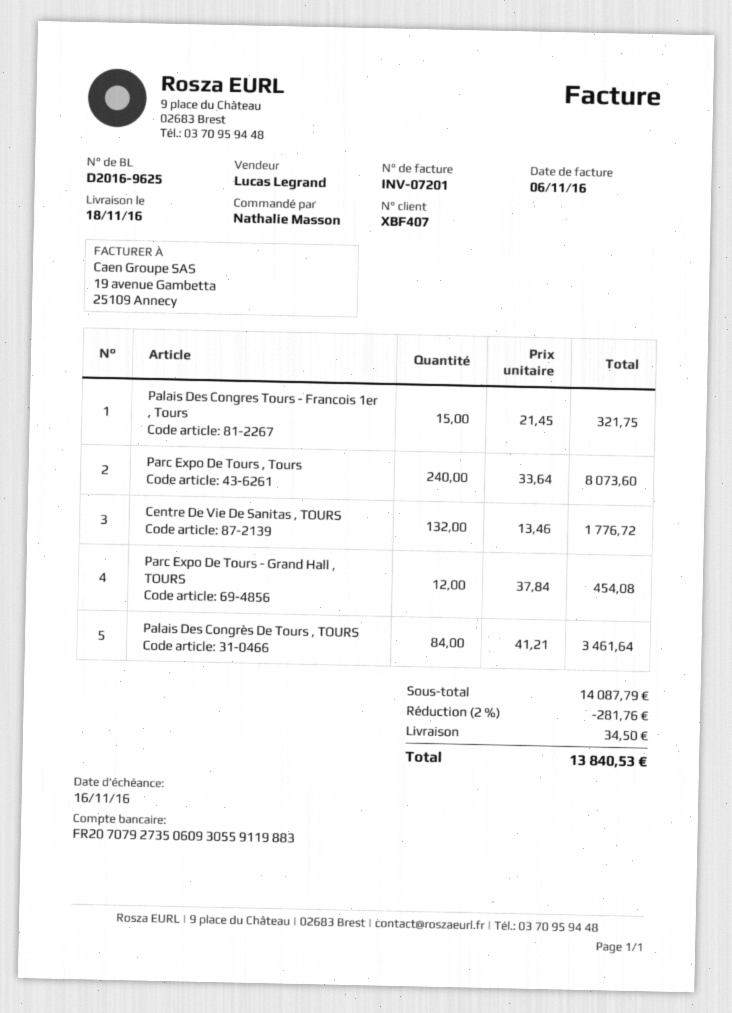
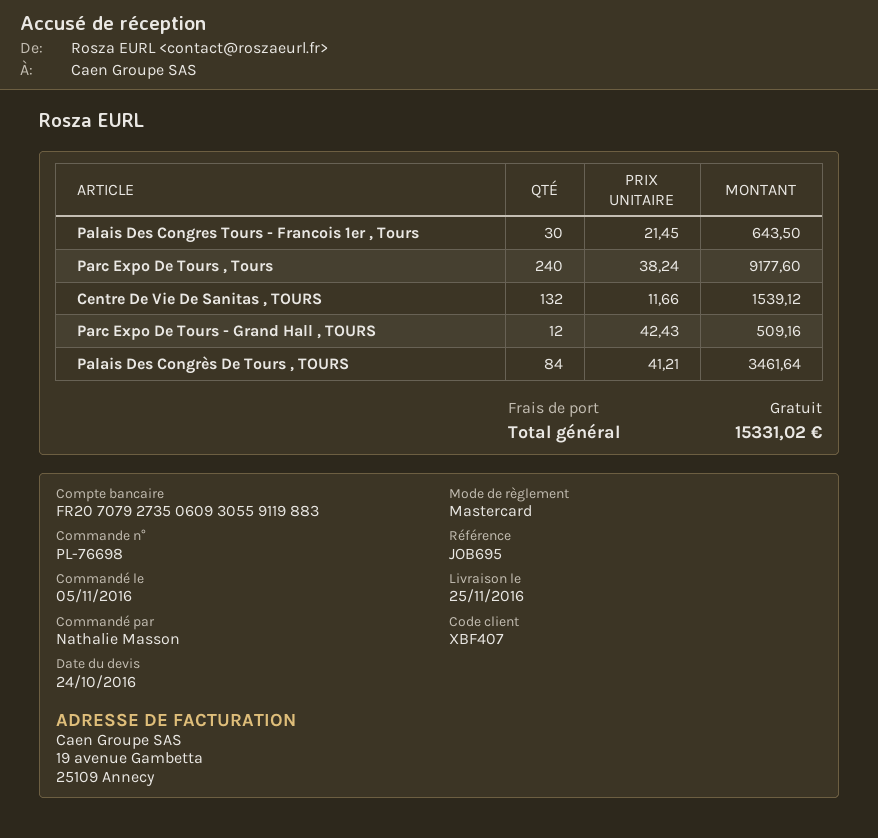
delivery date: 2016-11-18 -> 2016-11-25
Palais Des Congres Tours - Francois 1er , Tours: 15 x 21.45 = 321.75 -> 30 x 21.45 = 643.50
Parc Expo De Tours , Tours: 240 x 33.64 = 8073.60 -> 240 x 38.24 = 9177.60
Centre De Vie De Sanitas , TOURS: 132 x 13.46 = 1776.72 -> 132 x 11.66 = 1539.12
Parc Expo De Tours - Grand Hall , TOURS: 12 x 37.84 = 454.08 -> 12 x 42.43 = 509.16
discount: 2% = 281.76 -> none
shipping: 34.50 -> 0.00
total: 13840.53 -> 15331.02

